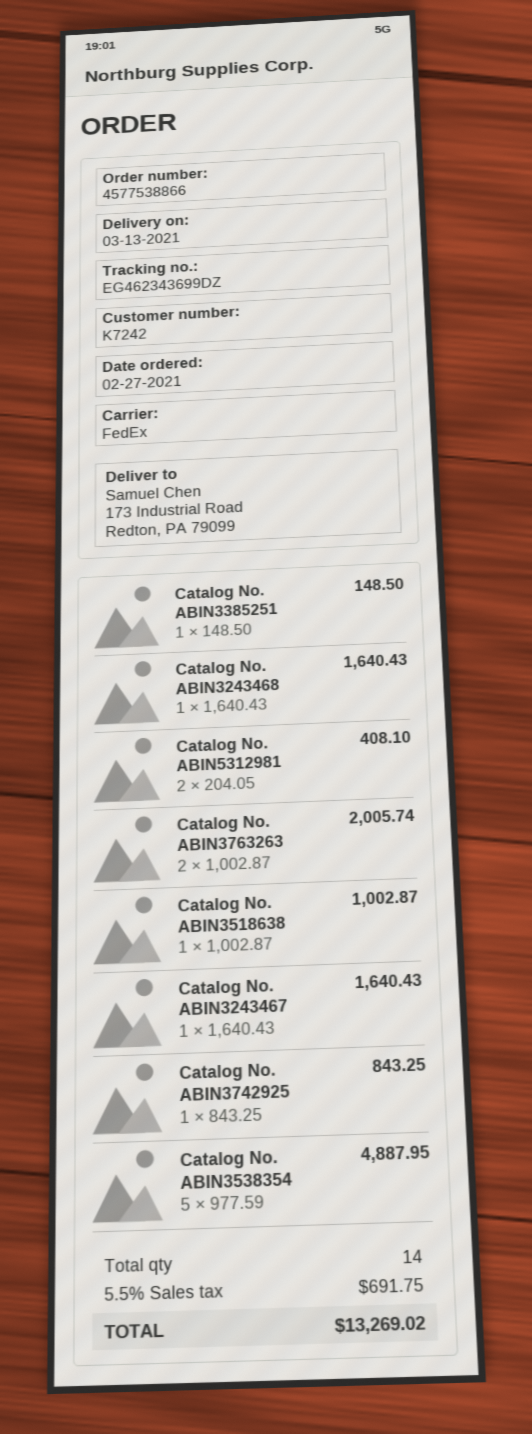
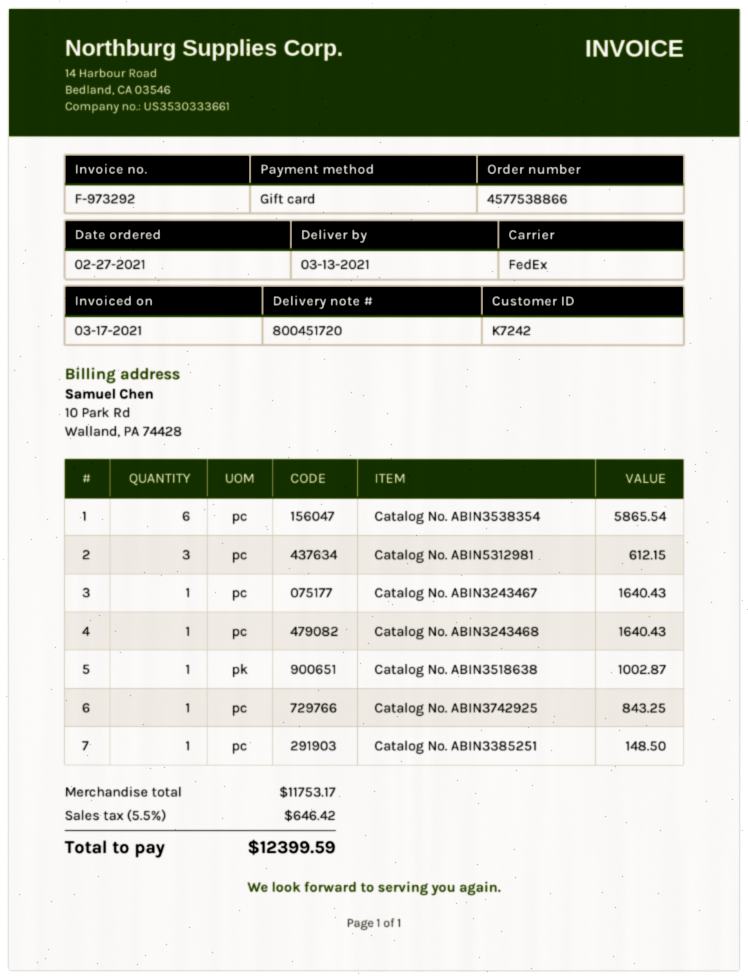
Catalog No. ABIN5312981: 2 for 408.10 -> 3 for 612.15
Catalog No. ABIN3763263: 2 for 2005.74 -> none
Catalog No. ABIN3538354: 5 for 4887.95 -> 6 for 5865.54
tax: 5.5% = 691.75 -> 5.5% = 646.42
total: 13269.02 -> 12399.59

